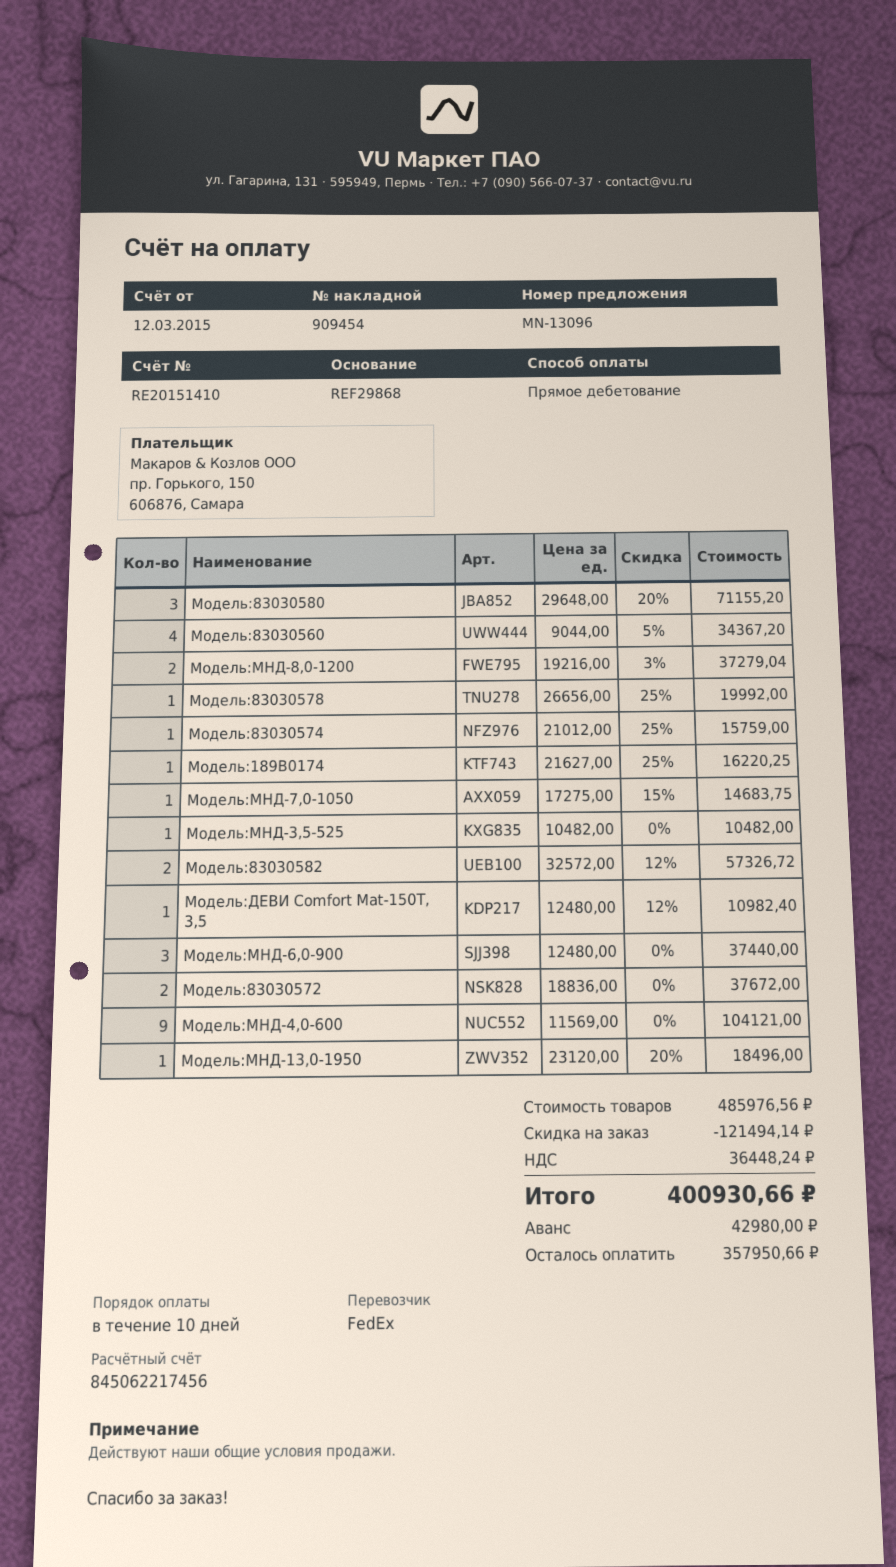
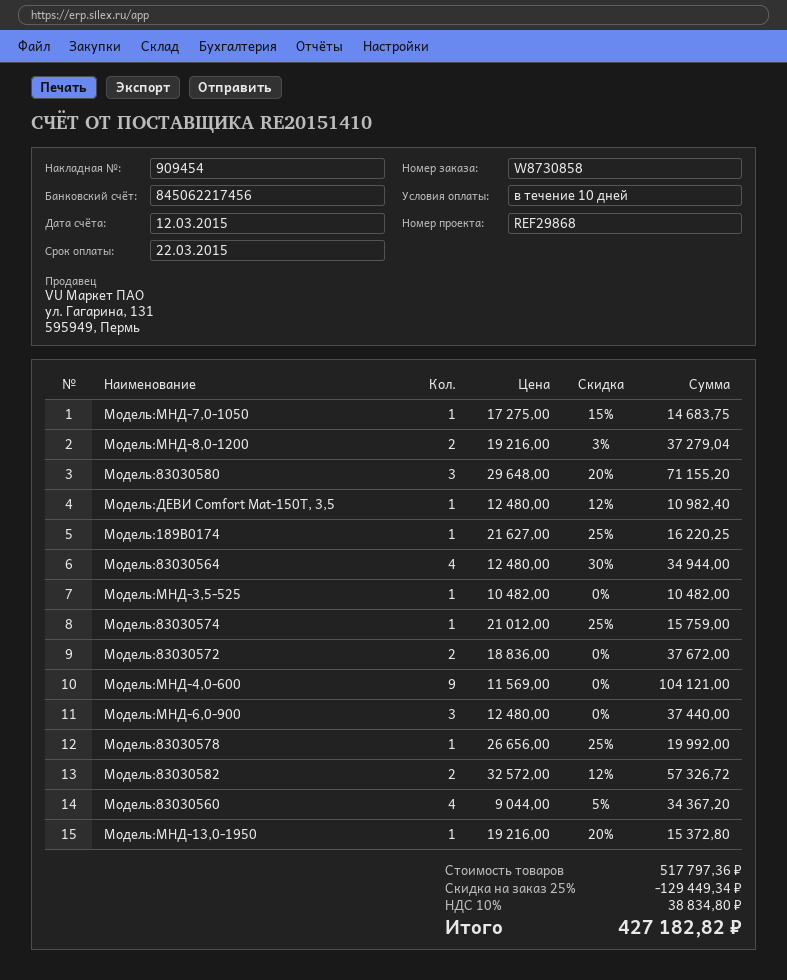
Модель:МНД-13,0-1950: 1 x 23120.00 - 20% = 18496.00 -> 1 x 19216.00 - 20% = 15372.80
Модель:83030564: none -> 4 x 12480.00 - 30% = 34944.00
subtotal: 485976.56 -> 517797.36
discount: 121494.14 -> 129449.34
tax: 36448.24 -> 38834.80
total: 400930.66 -> 427182.82

